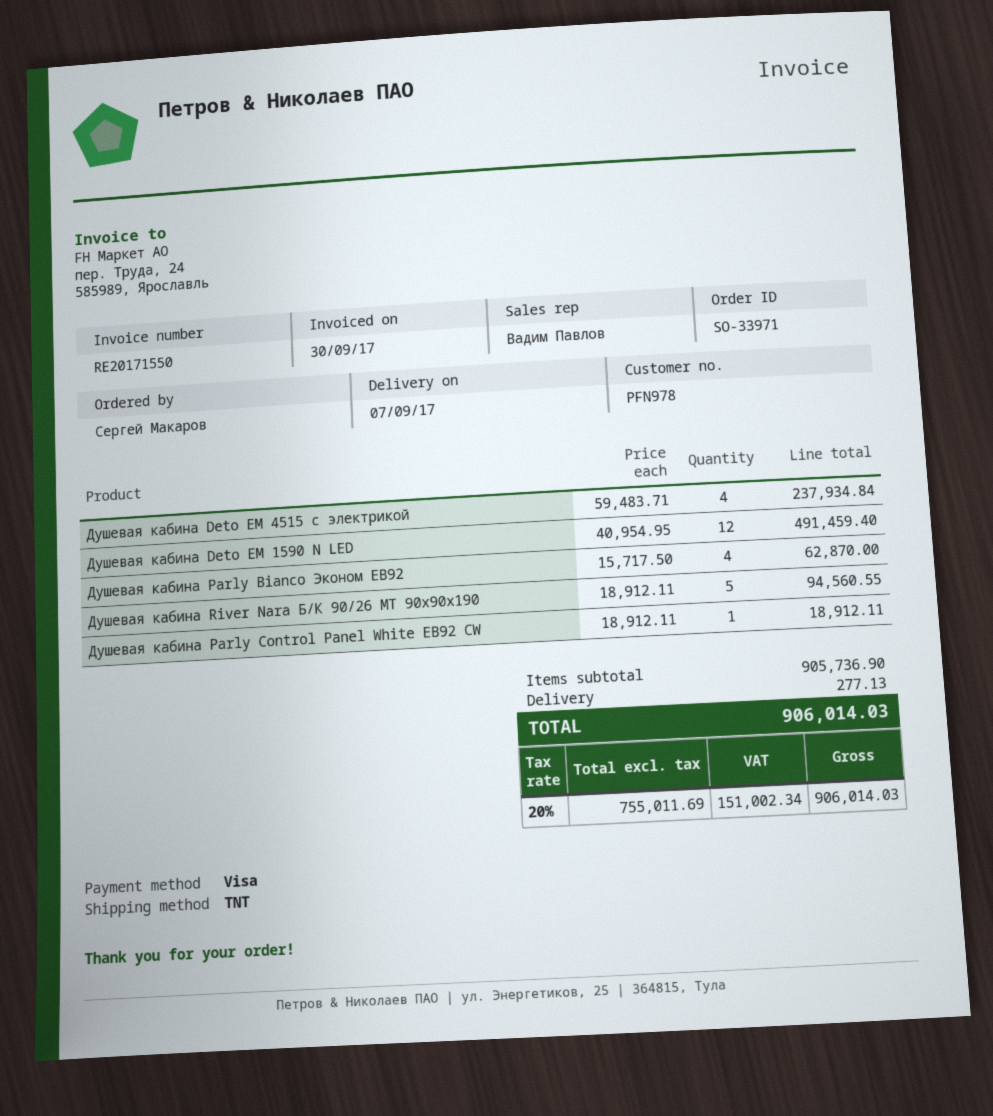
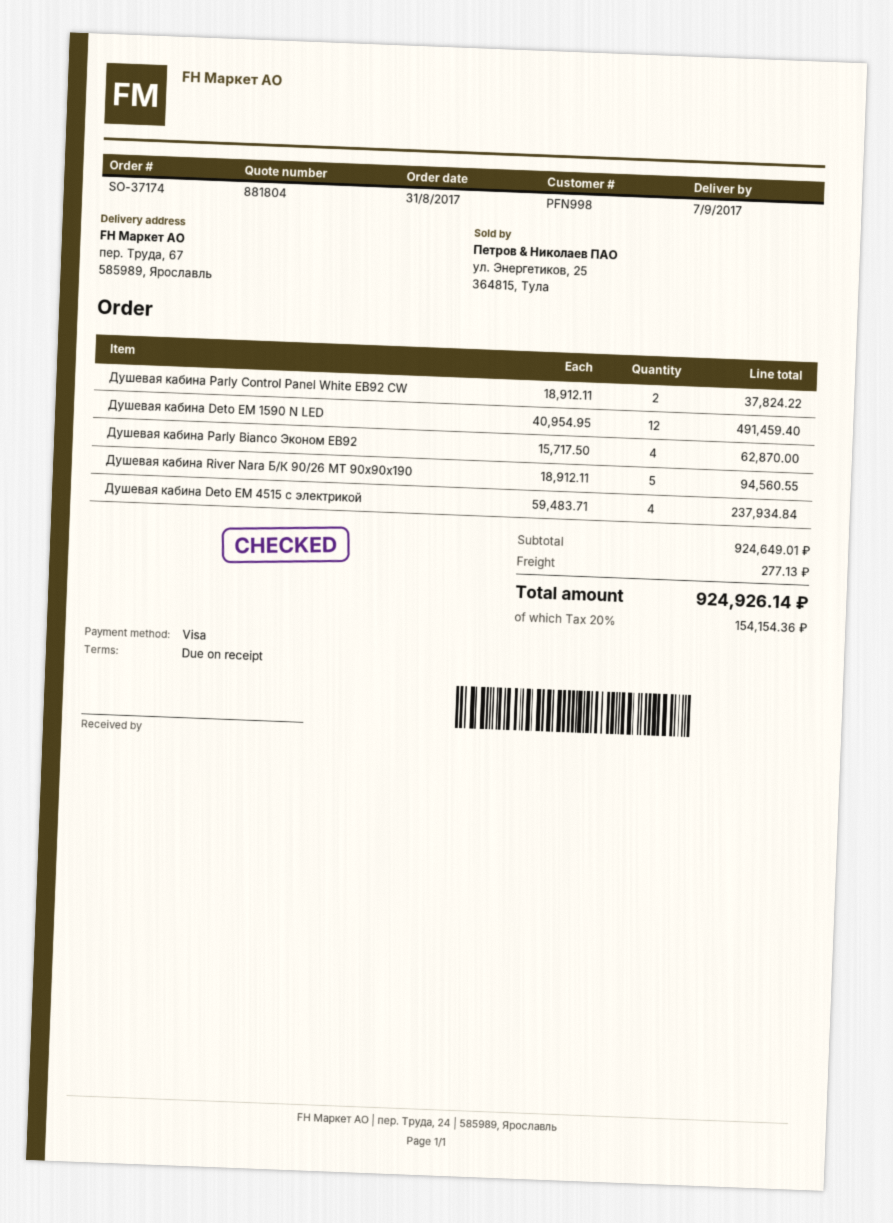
order number: SO-33971 -> SO-37174
customer number: PFN978 -> PFN998
Душевая кабина Parly Control Panel White EB92 CW: 1 x 18912.11 = 18912.11 -> 2 x 18912.11 = 37824.22
subtotal: 905736.90 -> 924649.01
tax: 20% = 151002.34 -> 20% = 154154.36
total: 906014.03 -> 924926.14

